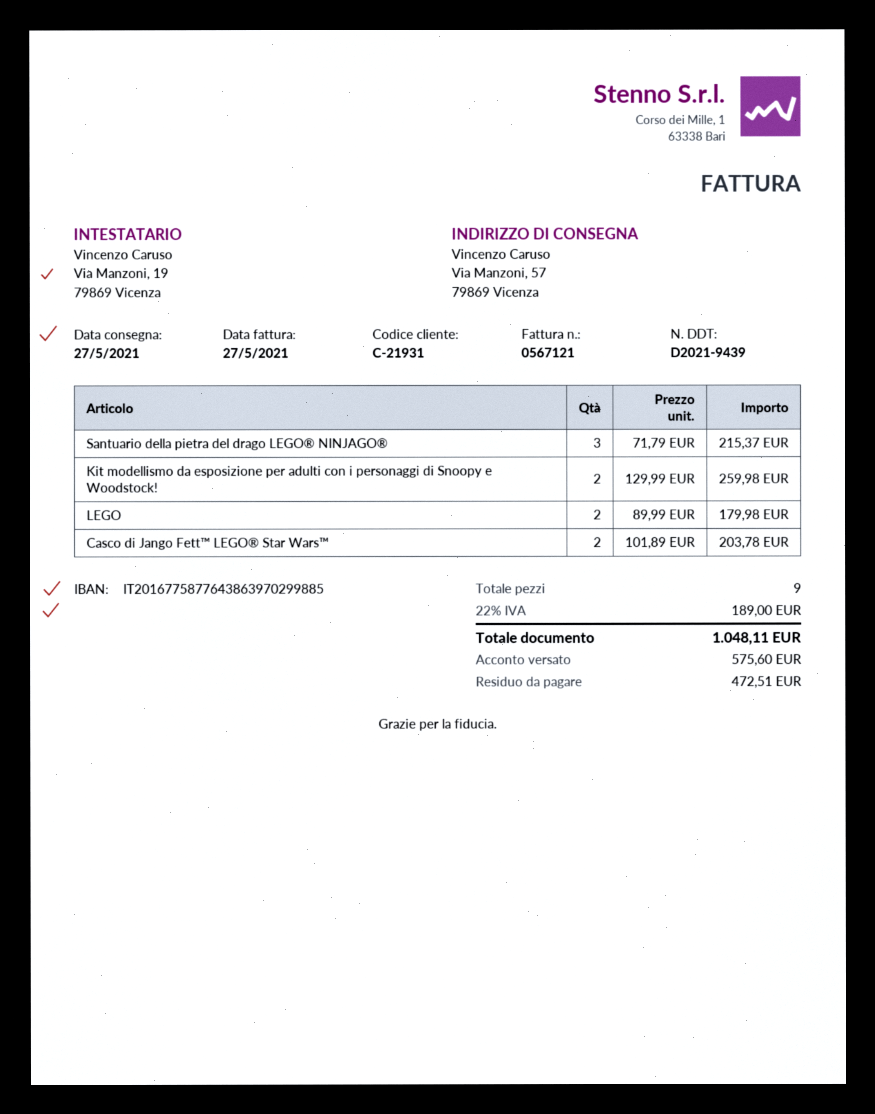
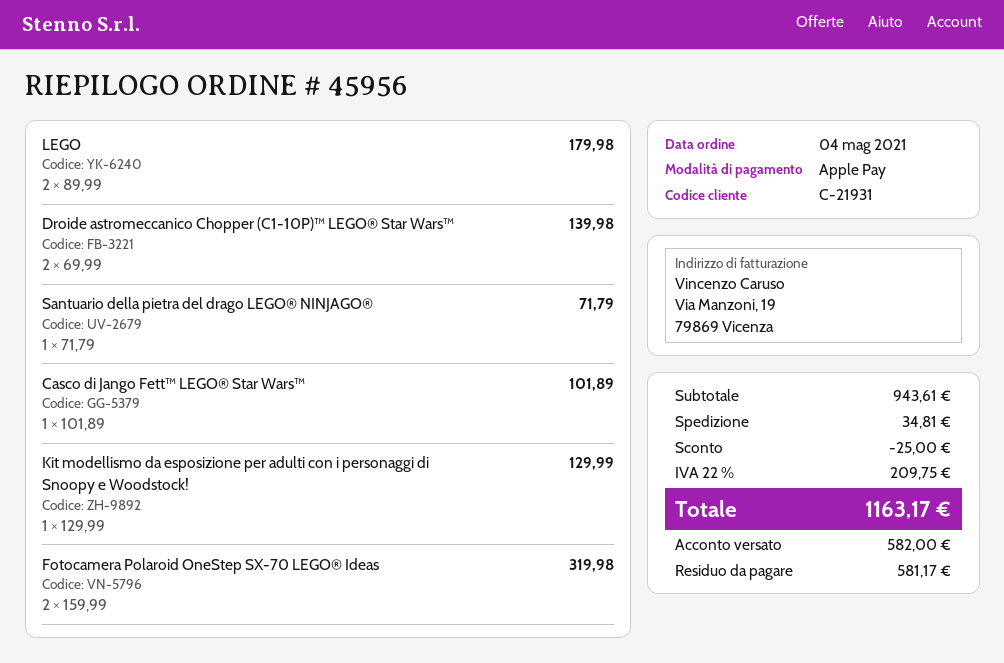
Santuario della pietra del drago LEGO® NINJAGO®: 3 x 71.79 = 215.37 -> 1 x 71.79 = 71.79
Kit modellismo da esposizione per adulti con i personaggi di Snoopy e Woodstock!: 2 x 129.99 = 259.98 -> 1 x 129.99 = 129.99
Casco di Jango Fett™ LEGO® Star Wars™: 2 x 101.89 = 203.78 -> 1 x 101.89 = 101.89
Droide astromeccanico Chopper (C1-10P)™ LEGO® Star Wars™: none -> 2 x 69.99 = 139.98
Fotocamera Polaroid OneStep SX-70 LEGO® Ideas: none -> 2 x 159.99 = 319.98
discount: none -> 25.00
shipping: none -> 34.81
tax: 22% = 189.00 -> 22% = 209.75
total: 1048.11 -> 1163.17
deposit: 575.60 -> 582.00
balance: 472.51 -> 581.17

